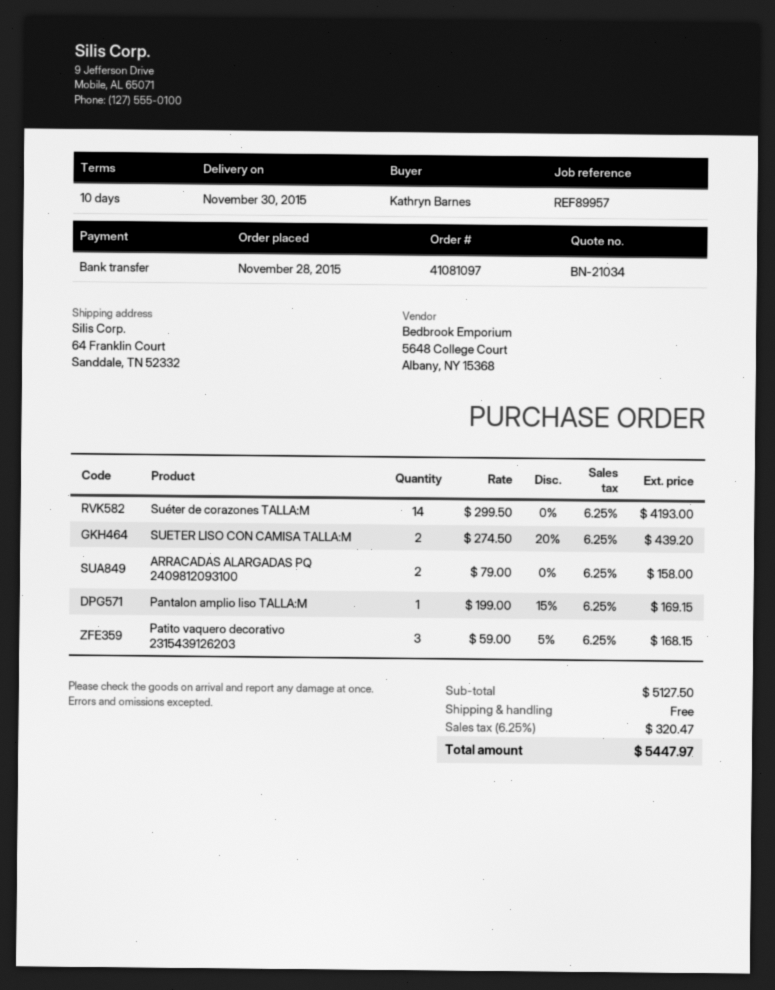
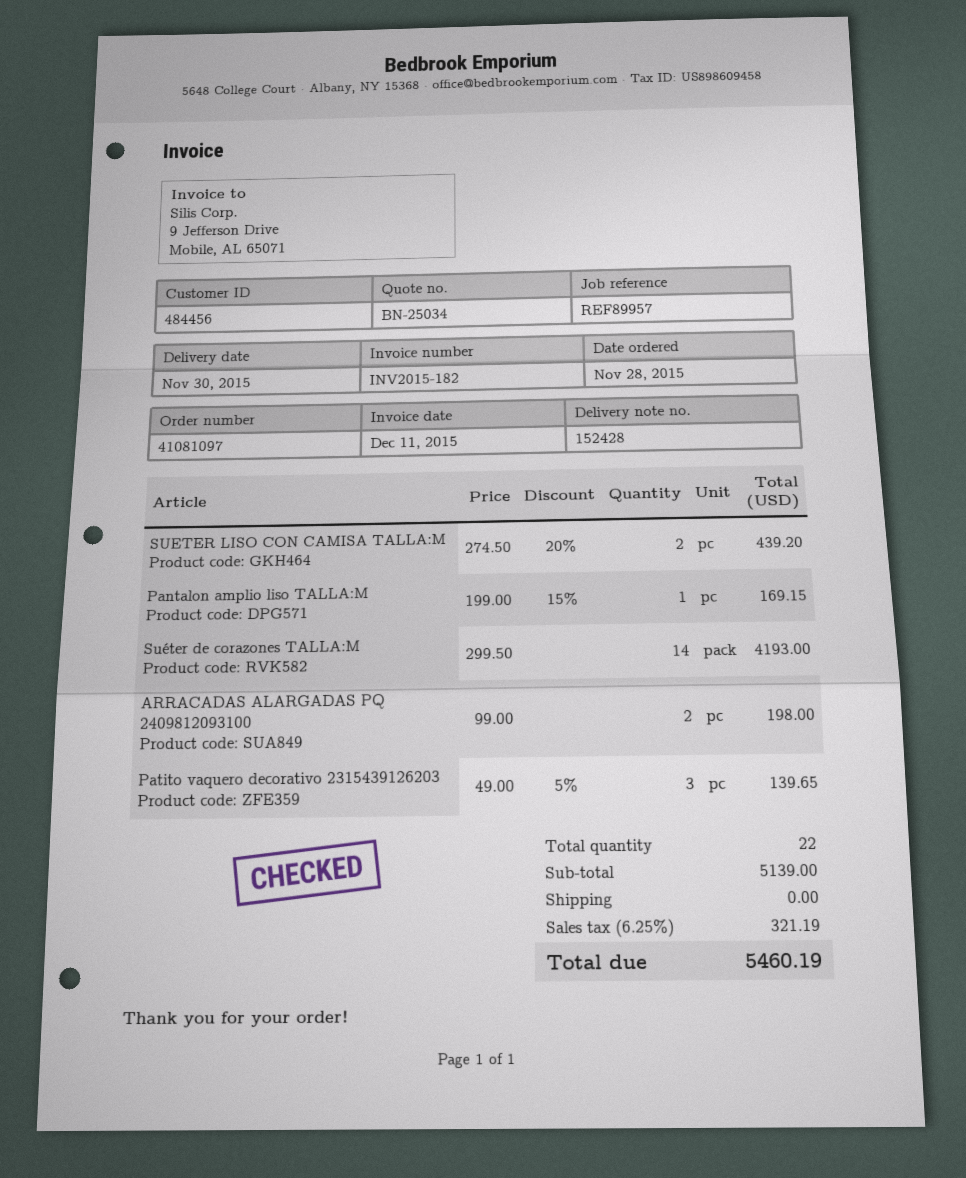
quote number: BN-21034 -> BN-25034
ARRACADAS ALARGADAS PQ 2409812093100: 2 x 79.00 = 158.00 -> 2 x 99.00 = 198.00
Patito vaquero decorativo 2315439126203: 3 x 59.00 - 5% = 168.15 -> 3 x 49.00 - 5% = 139.65
subtotal: 5127.50 -> 5139.00
tax: 6.25% = 320.47 -> 6.25% = 321.19
total: 5447.97 -> 5460.19

